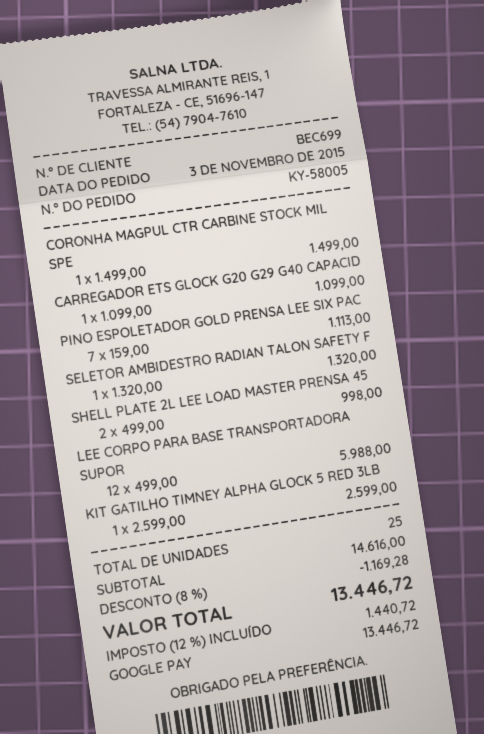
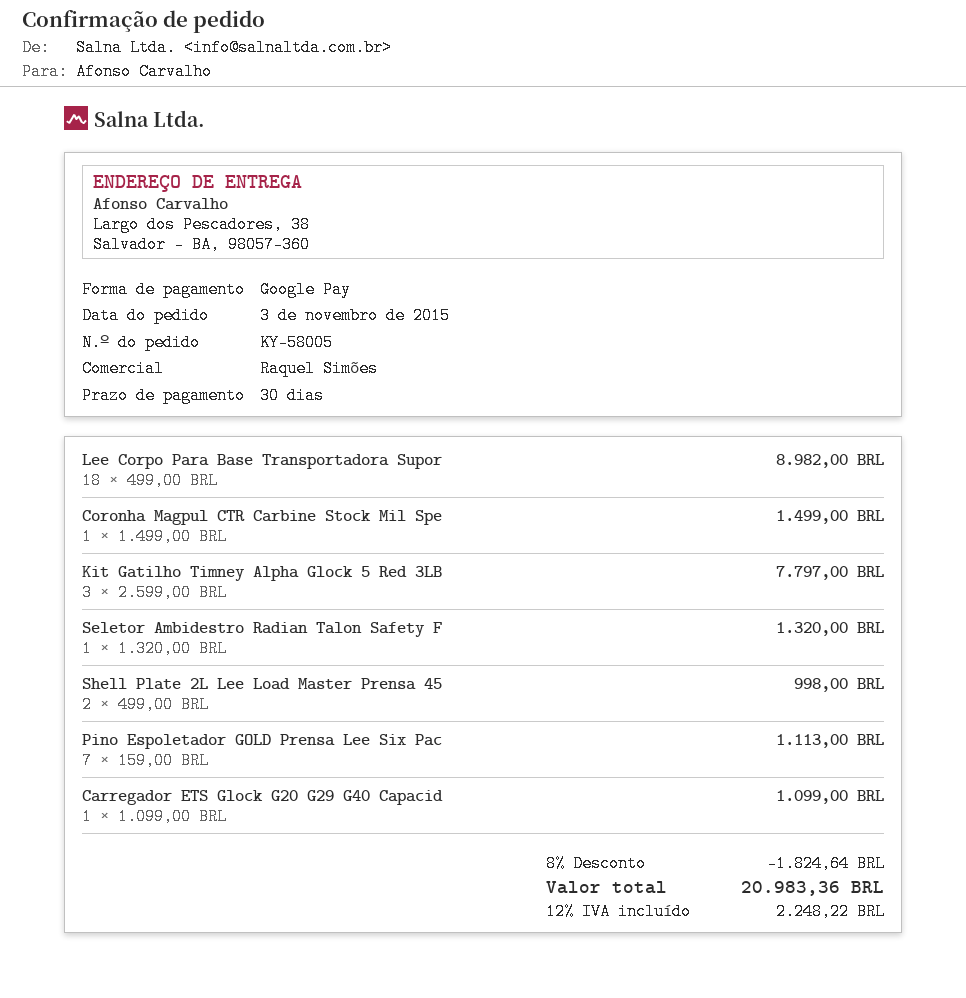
LEE CORPO PARA BASE TRANSPORTADORA SUPOR: 12 x 499.00 = 5988.00 -> 18 x 499.00 = 8982.00
KIT GATILHO TIMNEY ALPHA GLOCK 5 RED 3LB: 1 x 2599.00 = 2599.00 -> 3 x 2599.00 = 7797.00
discount: 8% = 1169.28 -> 8% = 1824.64
tax: 12% = 1440.72 -> 12% = 2248.22
total: 13446.72 -> 20983.36

